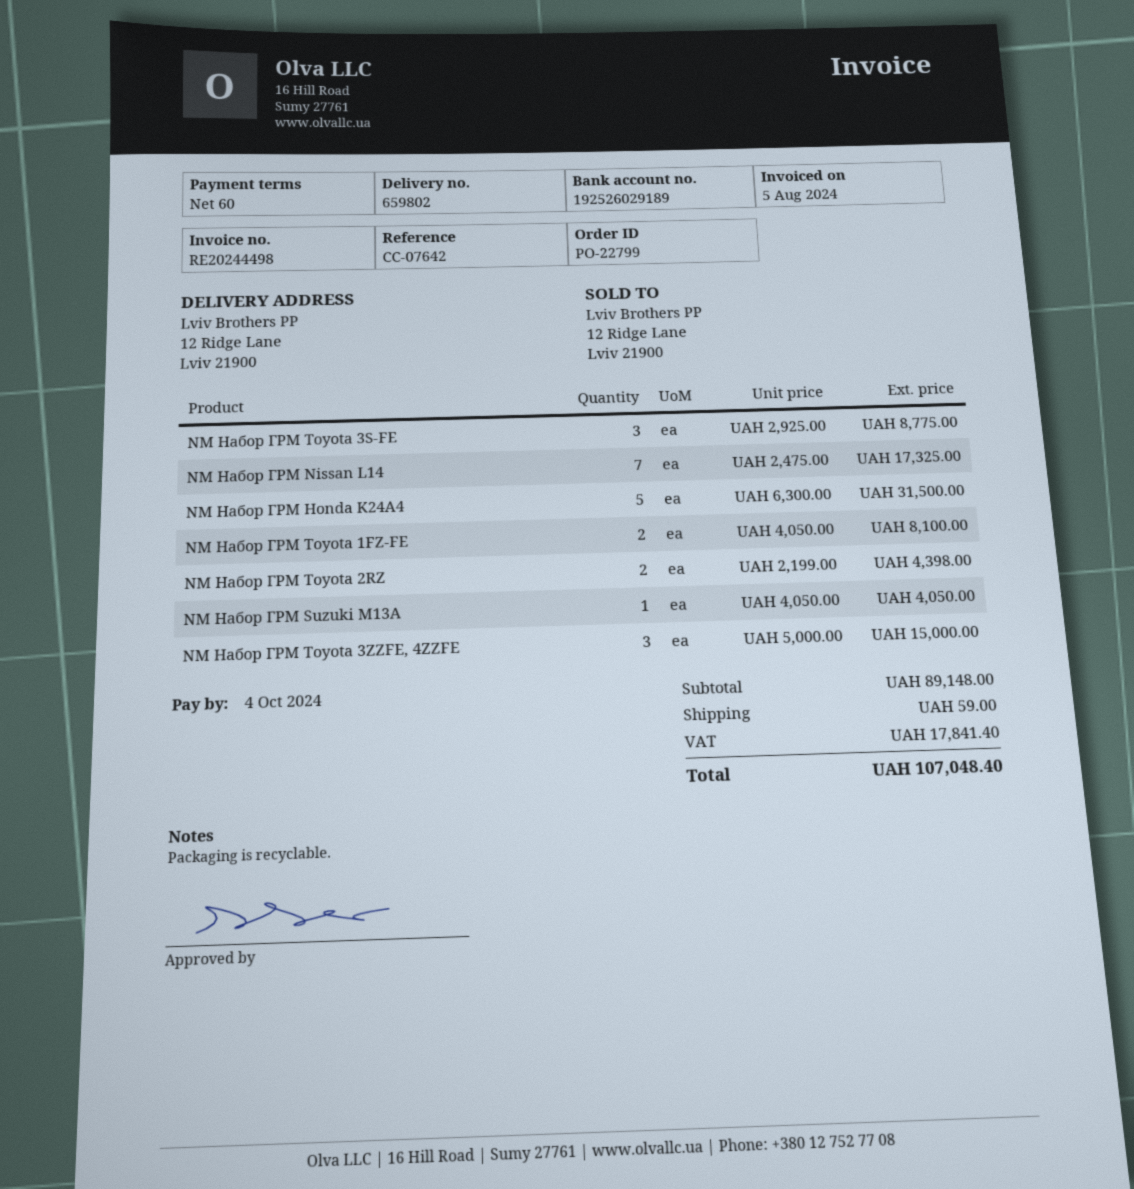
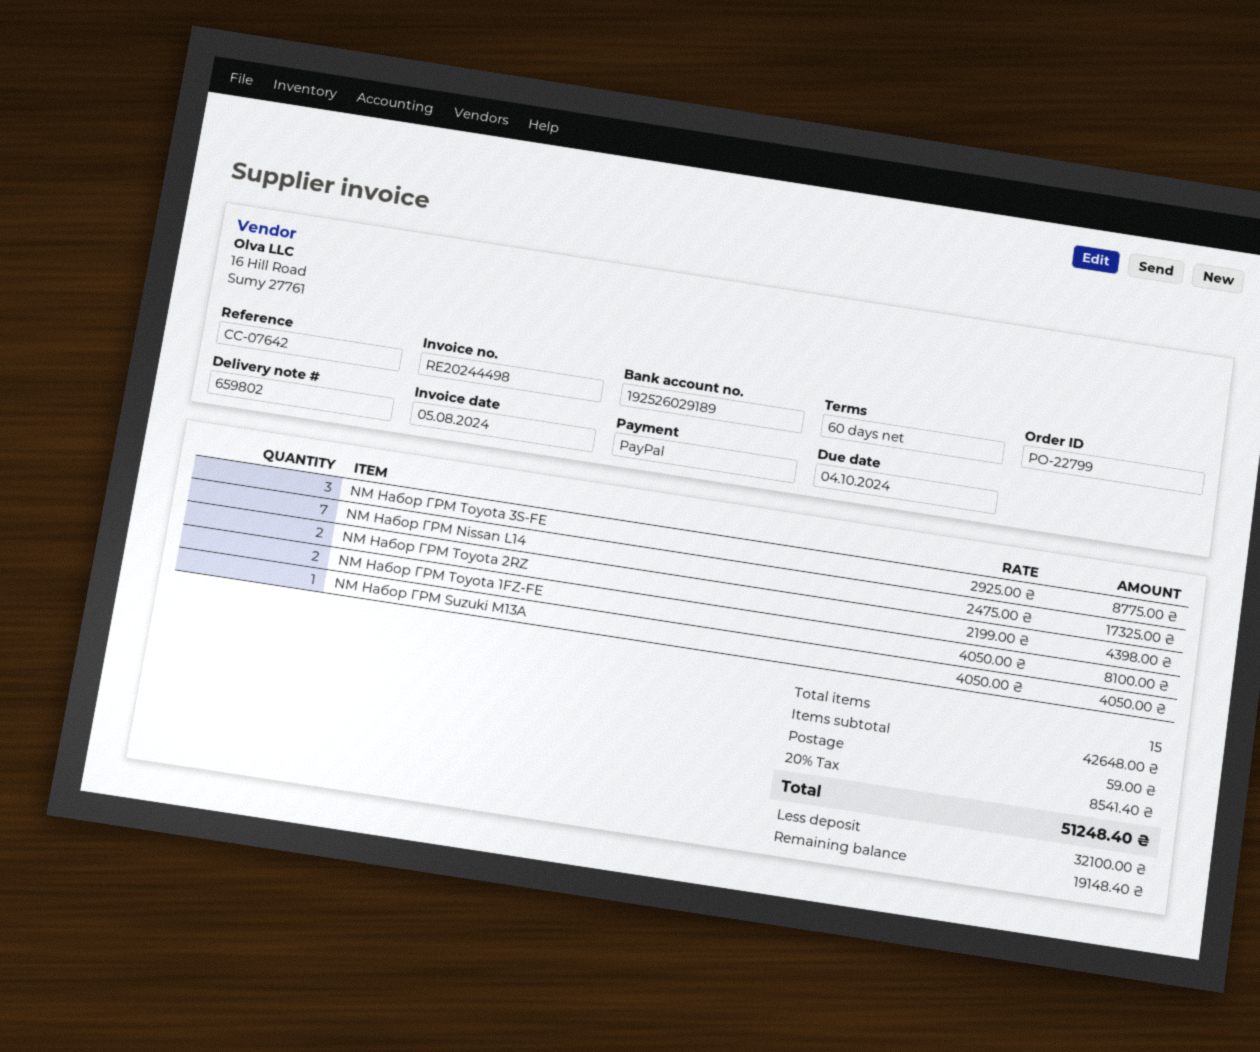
NM Набор ГРМ Honda K24A4: 5 x 6300.00 = 31500.00 -> none
NM Набор ГРМ Toyota 3ZZFE, 4ZZFE: 3 x 5000.00 = 15000.00 -> none
subtotal: 89148.00 -> 42648.00
tax: 17841.40 -> 8541.40
total: 107048.40 -> 51248.40

